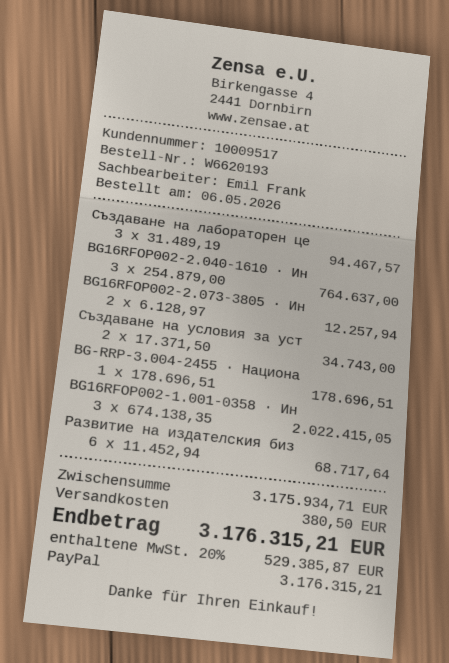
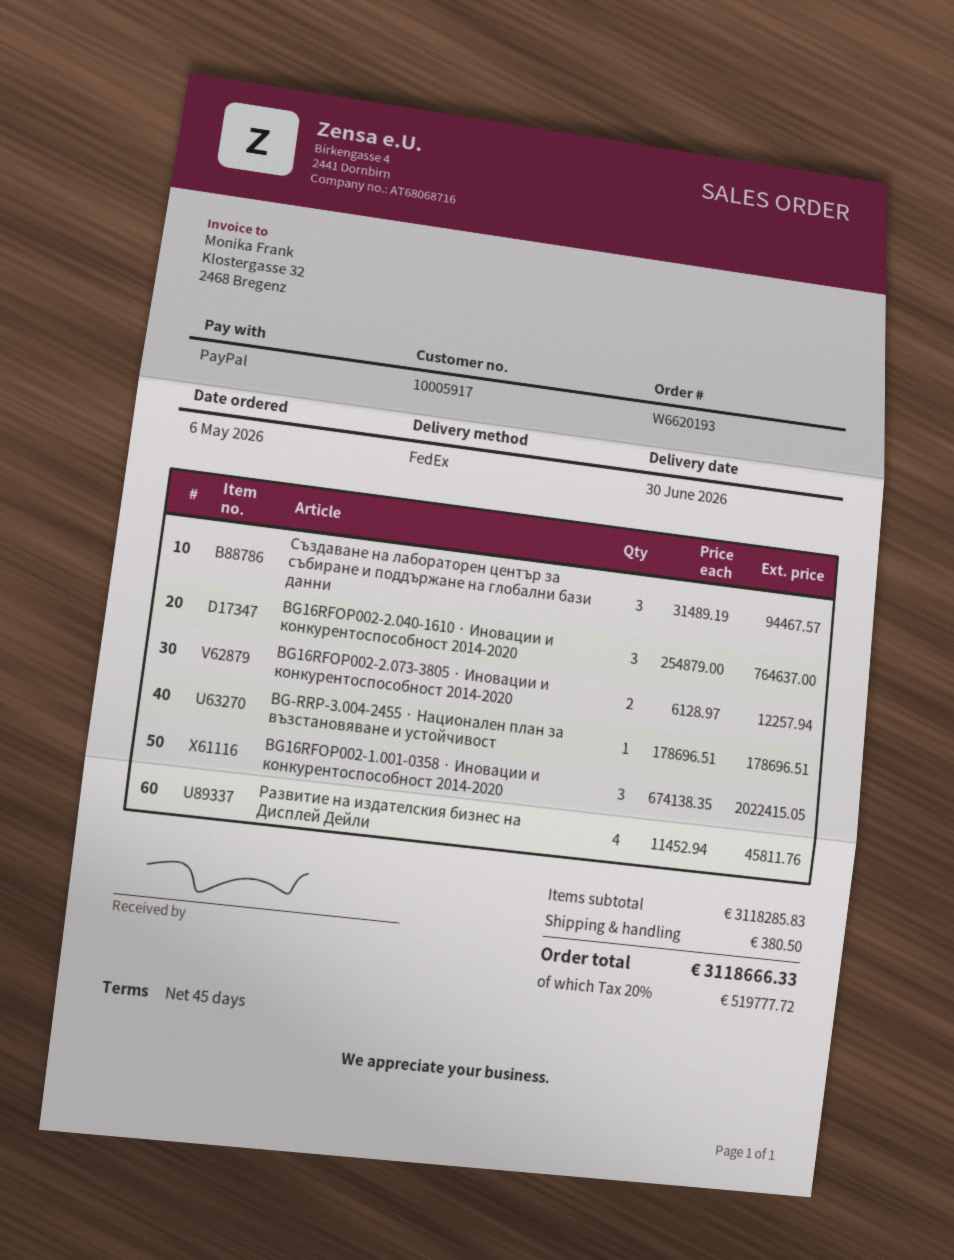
customer number: 10009517 -> 10005917
Създаване на условия за уст: 2 x 17371.50 = 34743.00 -> none
Развитие на издателския биз: 6 x 11452.94 = 68717.64 -> 4 x 11452.94 = 45811.76
subtotal: 3175934.71 -> 3118285.83
tax: 20% = 529385.87 -> 20% = 519777.72
total: 3176315.21 -> 3118666.33

